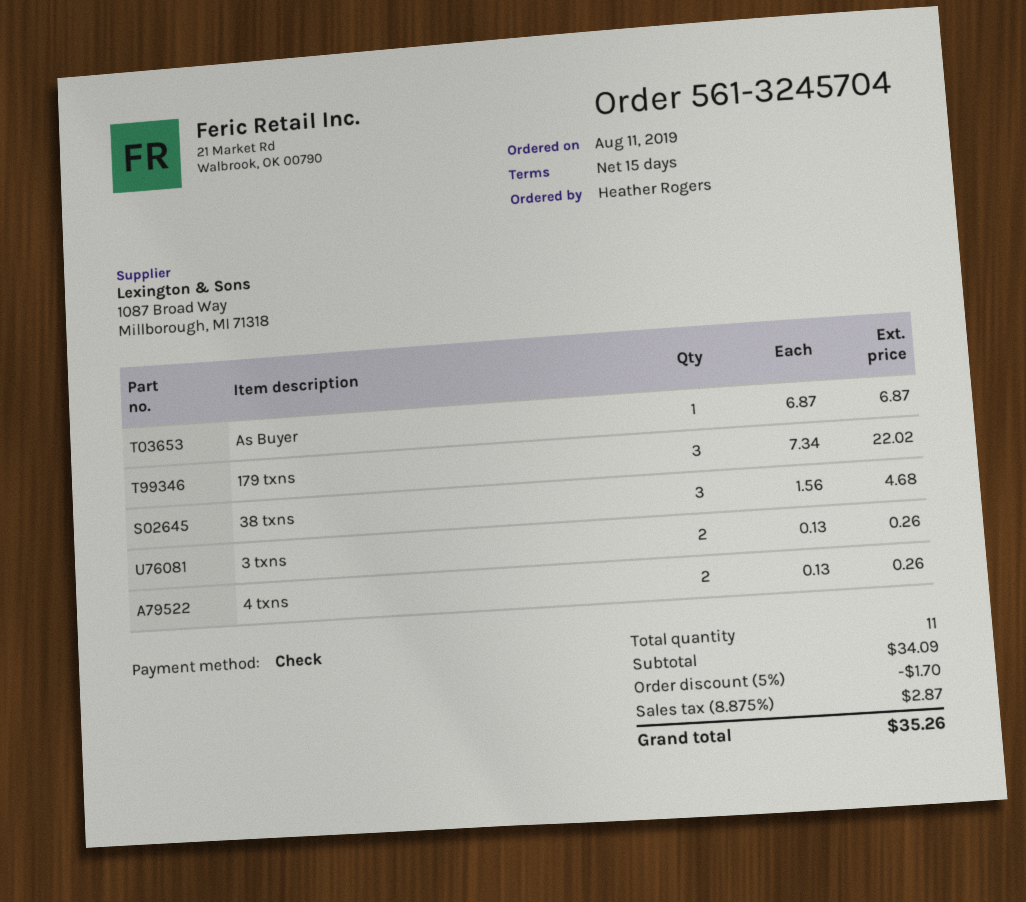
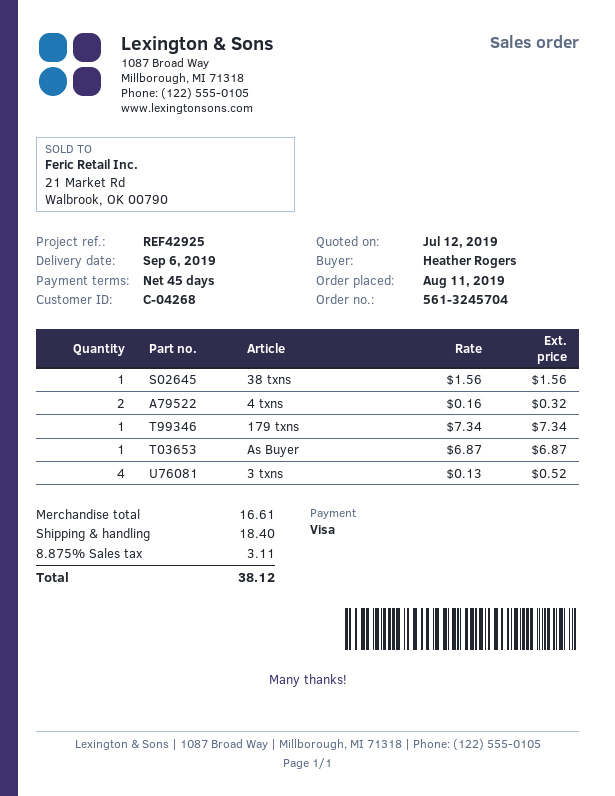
payment terms: 15 days -> 45 days
payment method: cheque -> Visa
179 txns: 3 x 7.34 = 22.02 -> 1 x 7.34 = 7.34
38 txns: 3 x 1.56 = 4.68 -> 1 x 1.56 = 1.56
3 txns: 2 x 0.13 = 0.26 -> 4 x 0.13 = 0.52
4 txns: 2 x 0.13 = 0.26 -> 2 x 0.16 = 0.32
subtotal: 34.09 -> 16.61
discount: 5% = 1.70 -> none
shipping: none -> 18.40
tax: 8.875% = 2.87 -> 8.875% = 3.11
total: 35.26 -> 38.12

